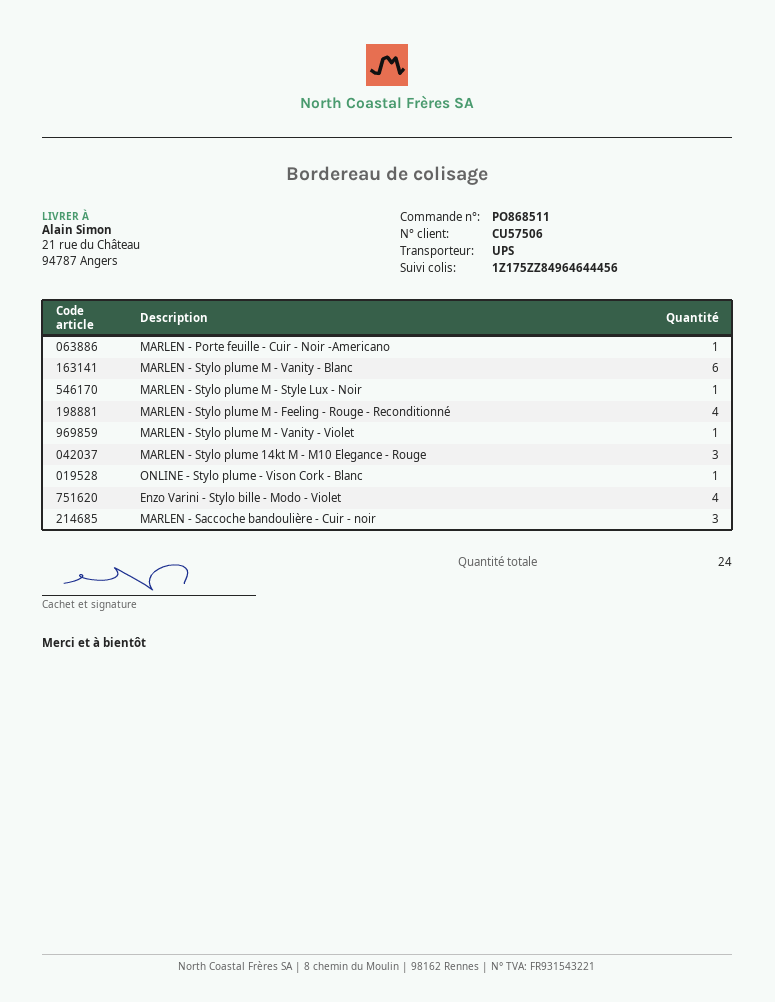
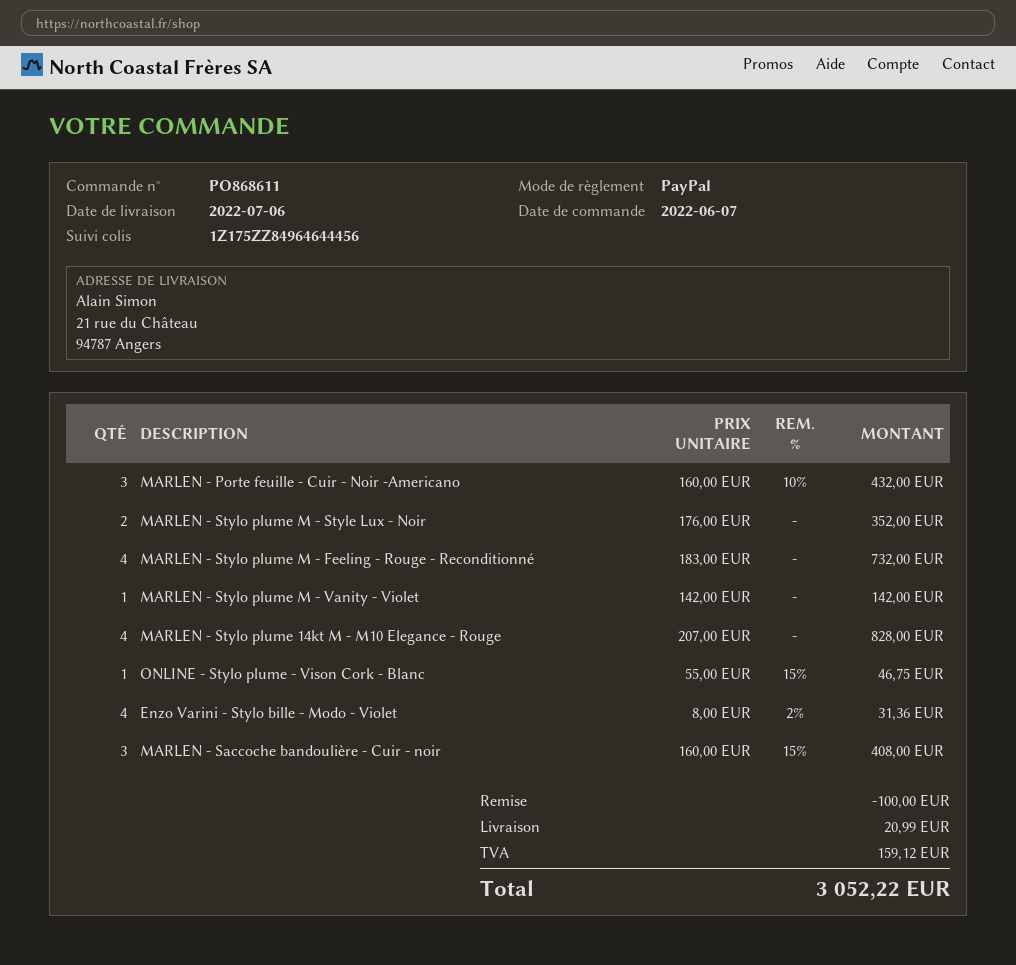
order number: PO868511 -> PO868611
MARLEN - Porte feuille - Cuir - Noir -Americano: 1 -> 3
MARLEN - Stylo plume M - Vanity - Blanc: 6 -> none
MARLEN - Stylo plume M - Style Lux - Noir: 1 -> 2
MARLEN - Stylo plume 14kt M - M10 Elegance - Rouge: 3 -> 4

